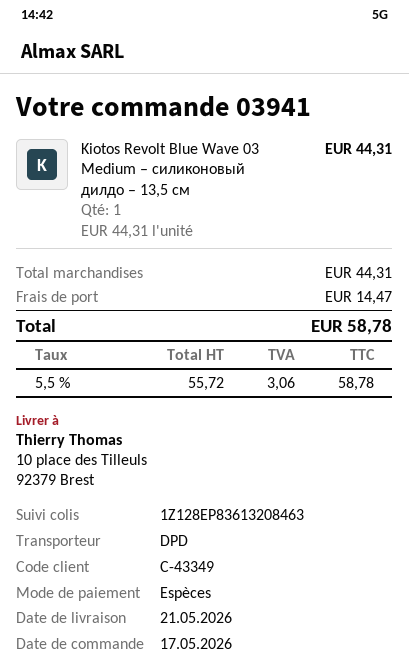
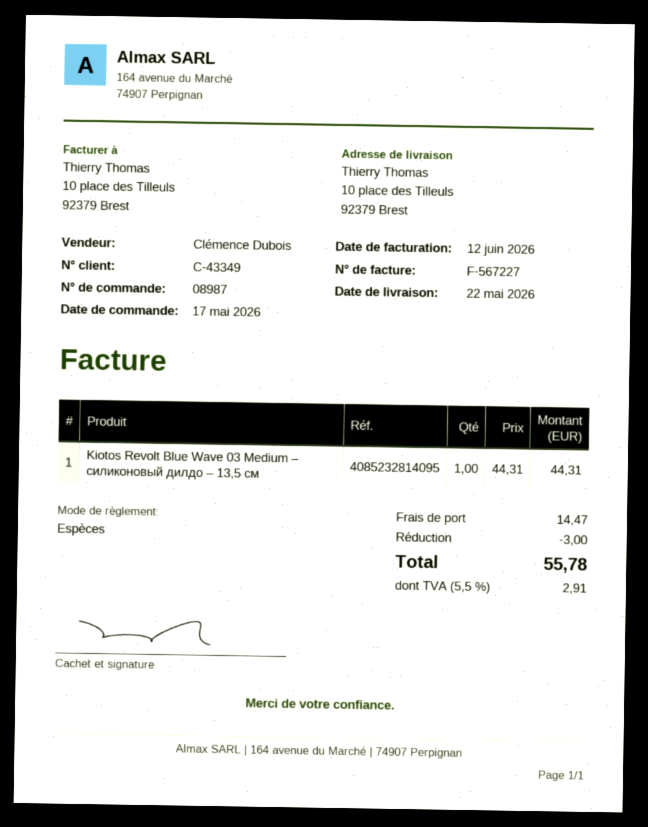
order number: 03941 -> 08987
delivery date: 2026-05-21 -> 2026-05-22
discount: none -> 3.00
tax: 5.5% = 3.06 -> 5.5% = 2.91
total: 58.78 -> 55.78

